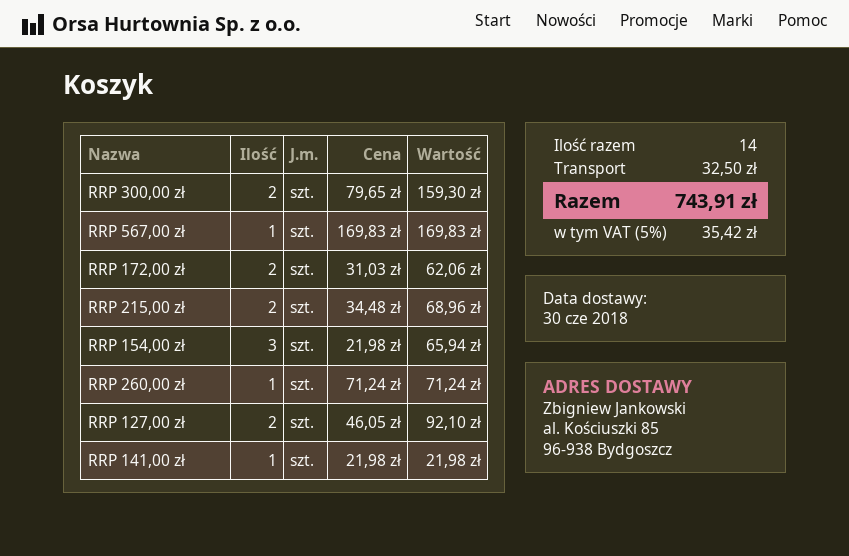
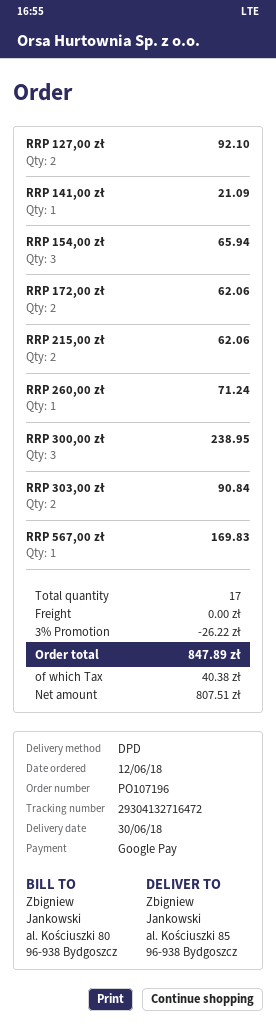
RRP 300,00 zł: 2 for 159.30 -> 3 for 238.95
RRP 215,00 zł: 2 for 68.96 -> 2 for 62.06
RRP 141,00 zł: 1 for 21.98 -> 1 for 21.09
RRP 303,00 zł: none -> 2 for 90.84
total quantity: 14 -> 17
discount: none -> 3% = 26.22
shipping: 32.50 -> 0.00
tax: 35.42 -> 40.38
total: 743.91 -> 847.89

